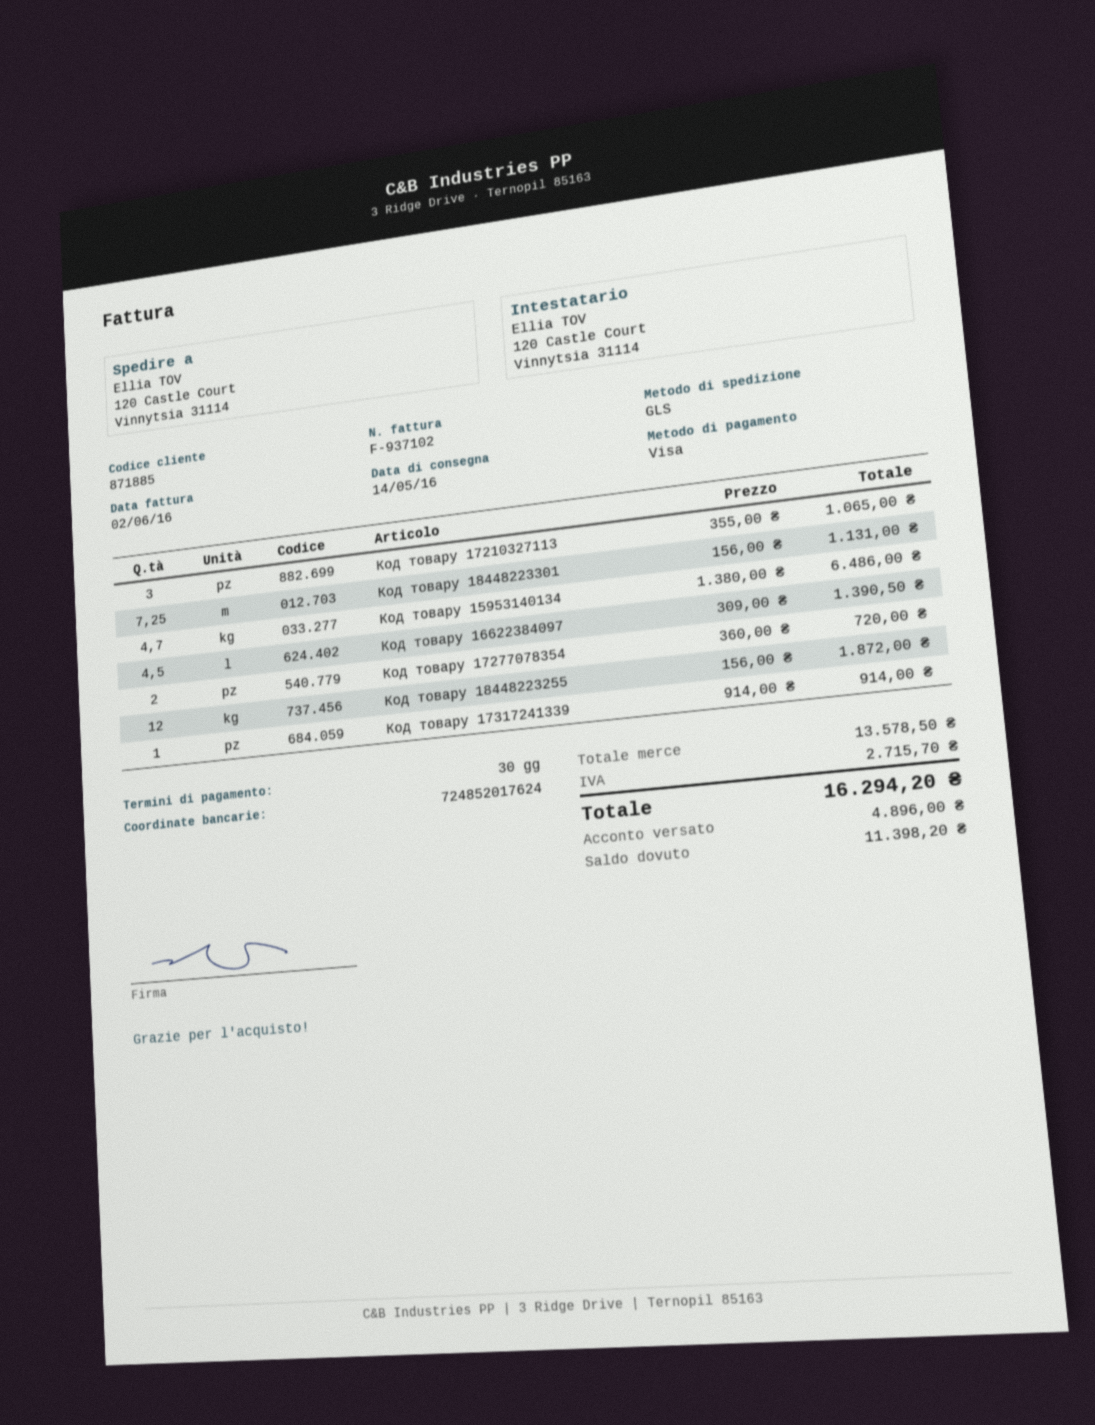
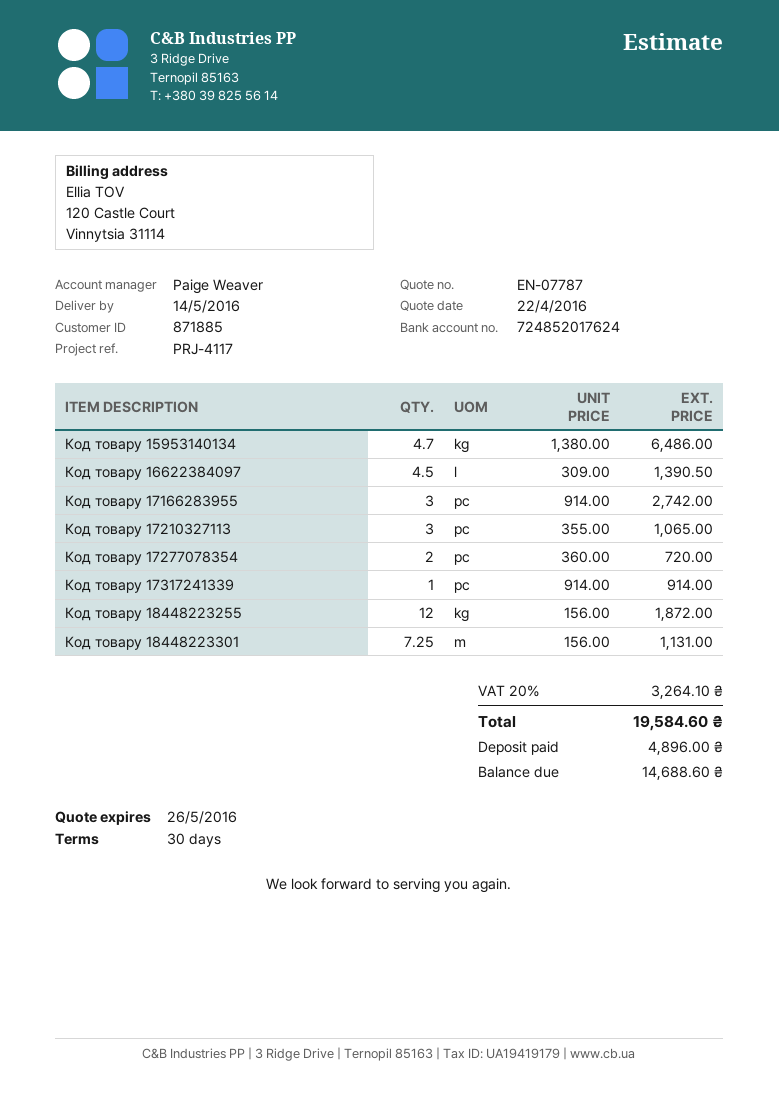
Код товару 17166283955: none -> 3 x 914.00 = 2742.00
tax: 2715.70 -> 3264.10
total: 16294.20 -> 19584.60
balance: 11398.20 -> 14688.60

